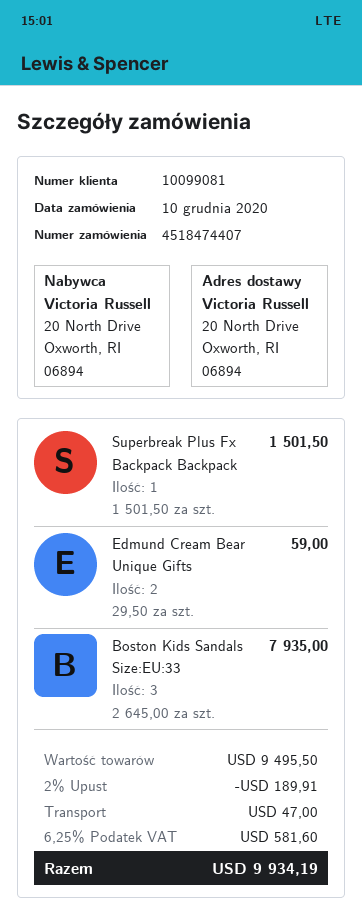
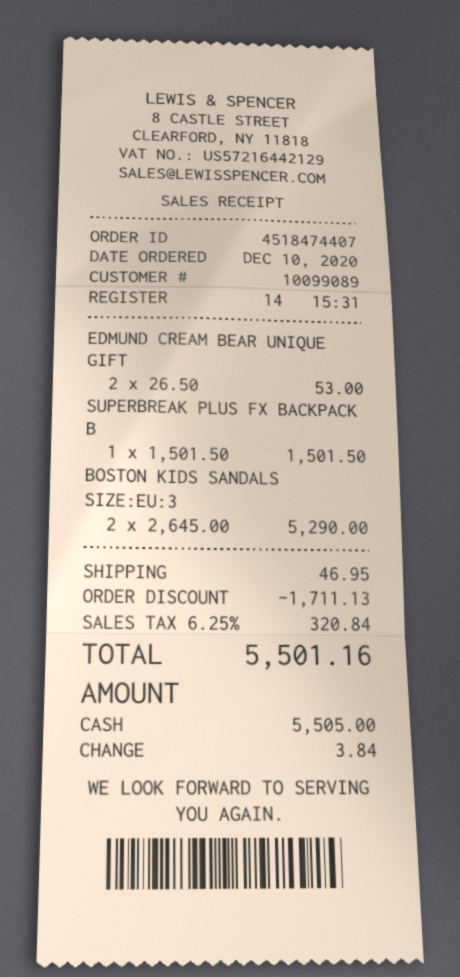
customer number: 10099081 -> 10099089
Edmund Cream Bear Unique Gifts: 2 x 29.50 = 59.00 -> 2 x 26.50 = 53.00
Boston Kids Sandals Size:EU:33: 3 x 2645.00 = 7935.00 -> 2 x 2645.00 = 5290.00
discount: 189.91 -> 1711.13
shipping: 47.00 -> 46.95
tax: 6.25% = 581.60 -> 6.25% = 320.84
total: 9934.19 -> 5501.16

